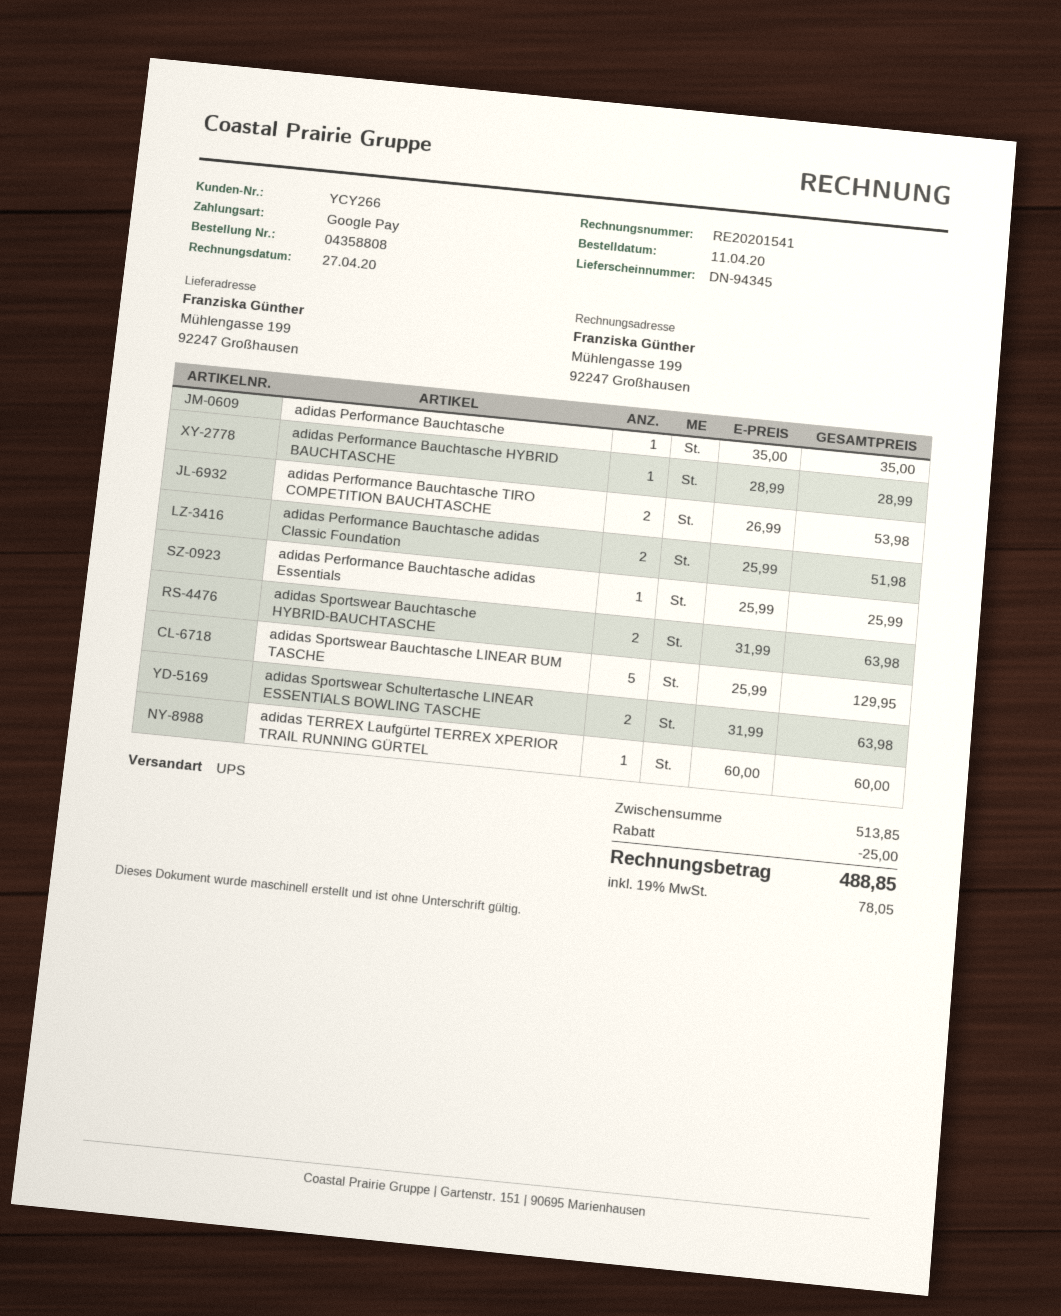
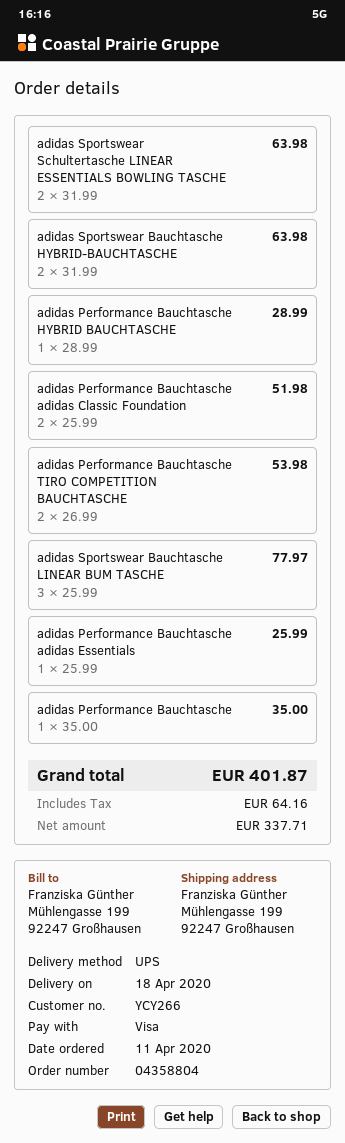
order number: 04358808 -> 04358804
payment method: Google Pay -> Visa
adidas Sportswear Bauchtasche LINEAR BUM TASCHE: 5 x 25.99 = 129.95 -> 3 x 25.99 = 77.97
adidas TERREX Laufgürtel TERREX XPERIOR TRAIL RUNNING GÜRTEL: 1 x 60.00 = 60.00 -> none
discount: 25.00 -> none
tax: 78.05 -> 64.16
total: 488.85 -> 401.87

